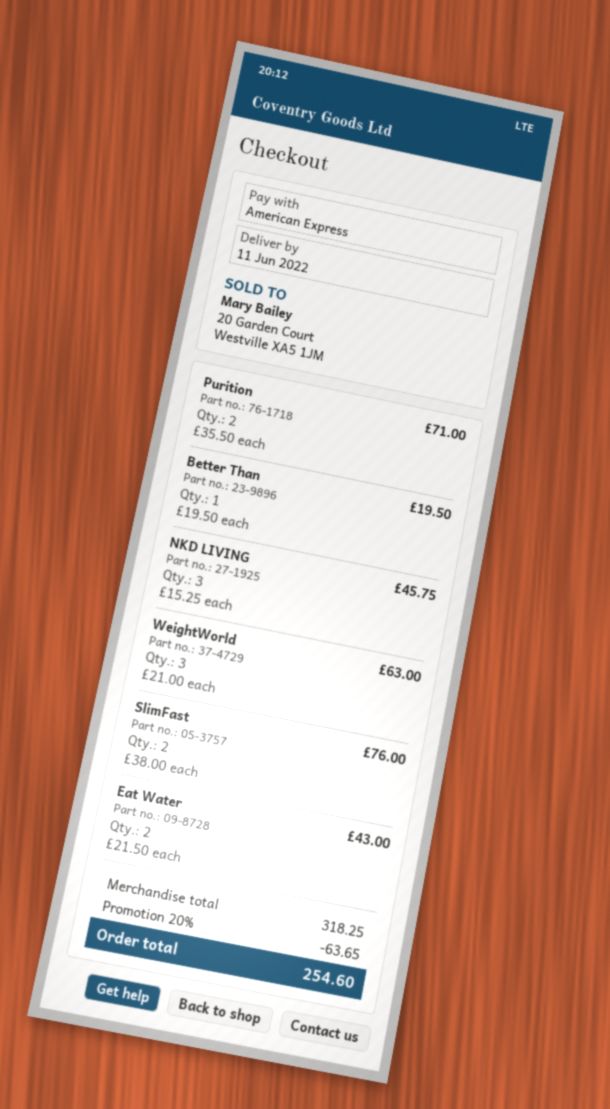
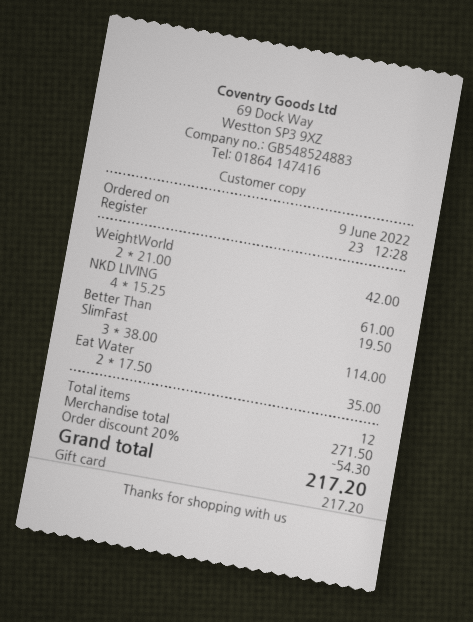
payment method: American Express -> gift card
Purition: 2 x 35.50 = 71.00 -> none
NKD LIVING: 3 x 15.25 = 45.75 -> 4 x 15.25 = 61.00
WeightWorld: 3 x 21.00 = 63.00 -> 2 x 21.00 = 42.00
SlimFast: 2 x 38.00 = 76.00 -> 3 x 38.00 = 114.00
Eat Water: 2 x 21.50 = 43.00 -> 2 x 17.50 = 35.00
subtotal: 318.25 -> 271.50
discount: 20% = 63.65 -> 20% = 54.30
total: 254.60 -> 217.20

